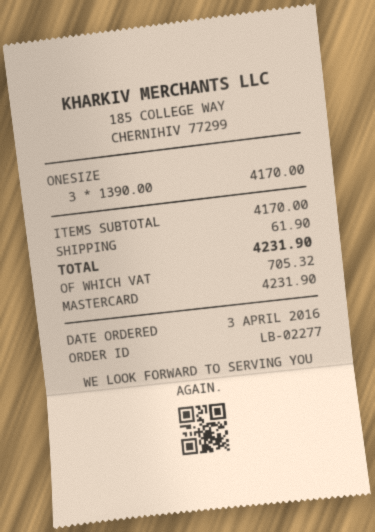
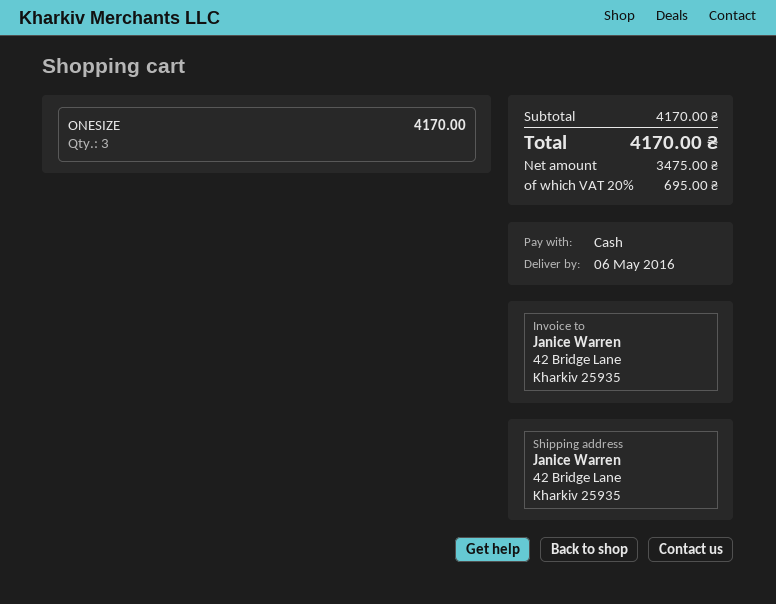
payment method: Mastercard -> cash
shipping: 61.90 -> none
tax: 705.32 -> 695.00
total: 4231.90 -> 4170.00

